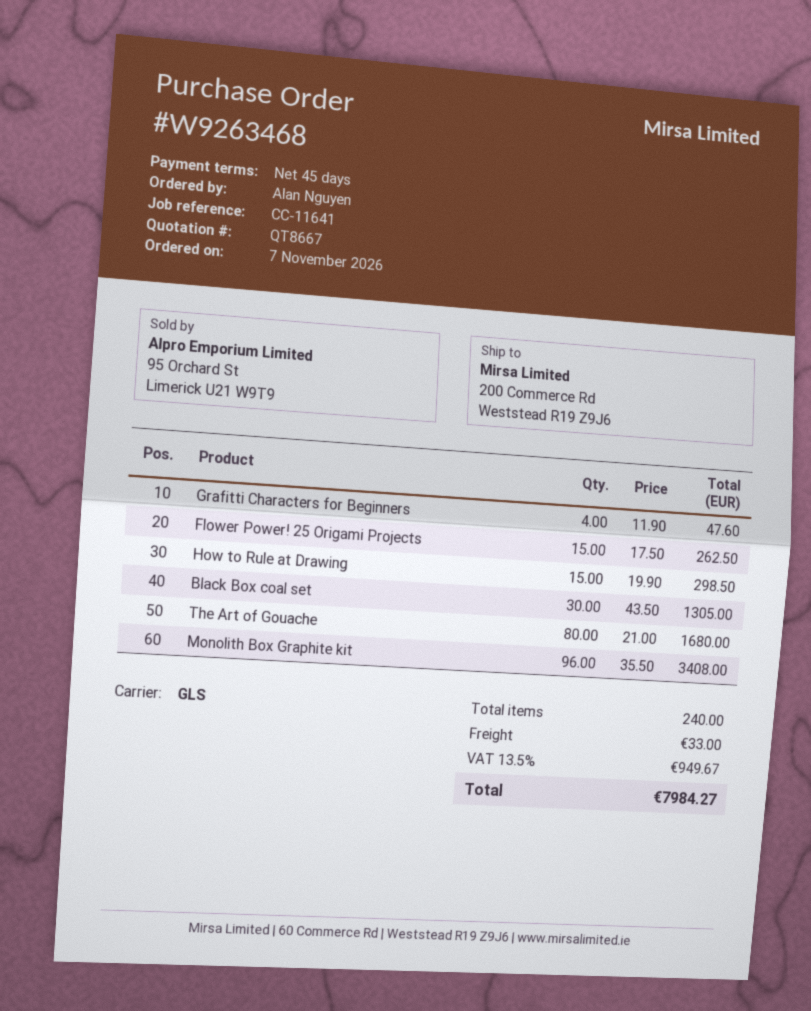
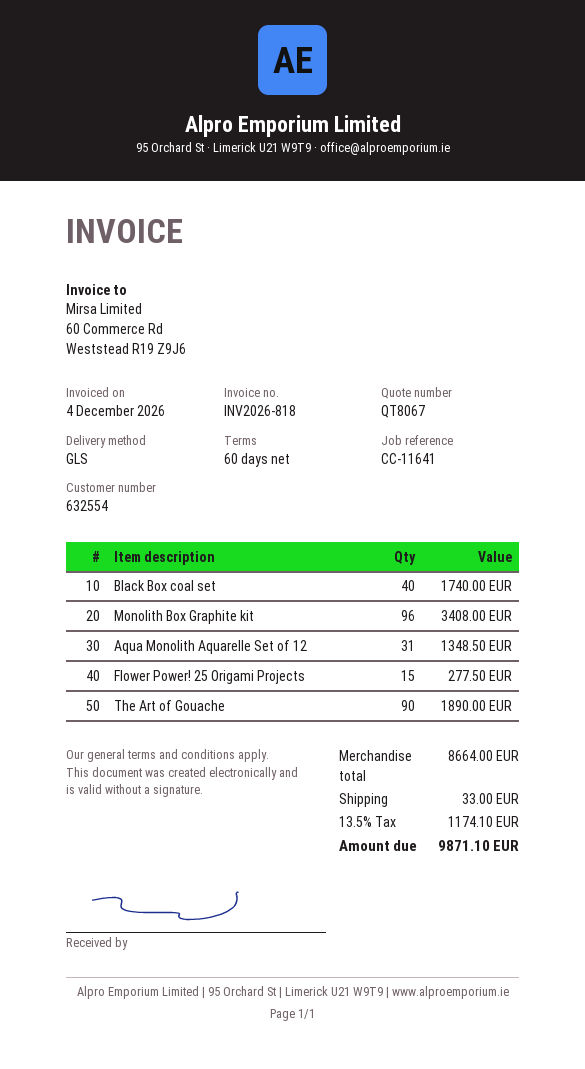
quote number: QT8667 -> QT8067
payment terms: 45 days -> 60 days
Grafitti Characters for Beginners: 4 for 47.60 -> none
Flower Power! 25 Origami Projects: 15 for 262.50 -> 15 for 277.50
How to Rule at Drawing: 15 for 298.50 -> none
Black Box coal set: 30 for 1305.00 -> 40 for 1740.00
The Art of Gouache: 80 for 1680.00 -> 90 for 1890.00
Aqua Monolith Aquarelle Set of 12: none -> 31 for 1348.50
tax: 13.5% = 949.67 -> 13.5% = 1174.10
total: 7984.27 -> 9871.10

